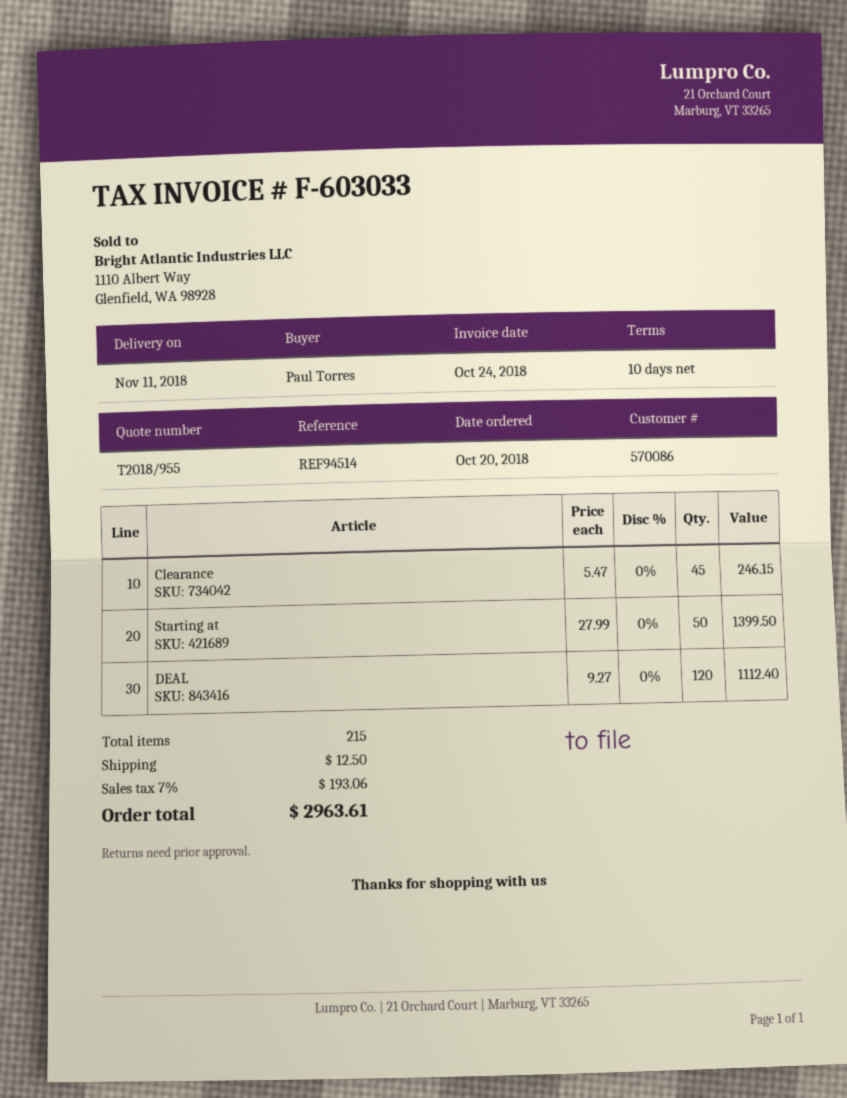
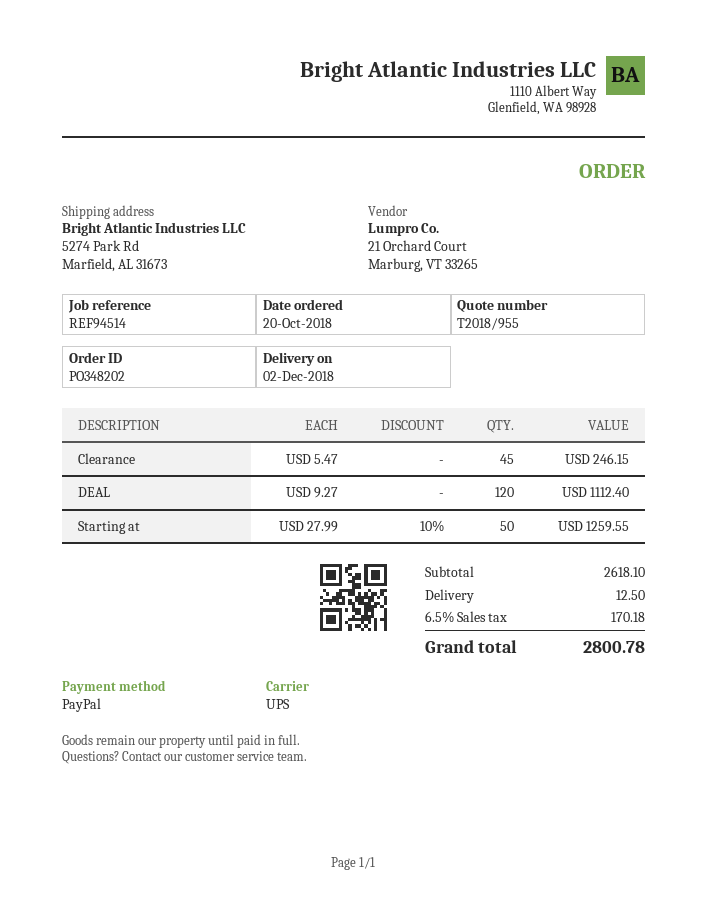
delivery date: 2018-11-11 -> 2018-12-02
Starting at: 50 x 27.99 = 1399.50 -> 50 x 27.99 - 10% = 1259.55
tax: 7% = 193.06 -> 6.5% = 170.18
total: 2963.61 -> 2800.78

